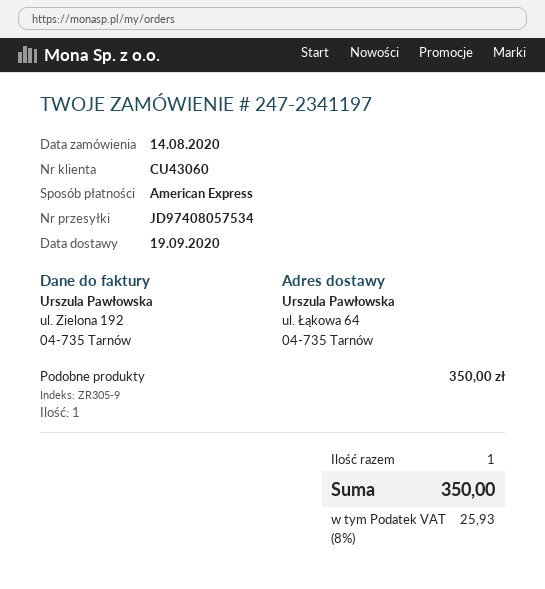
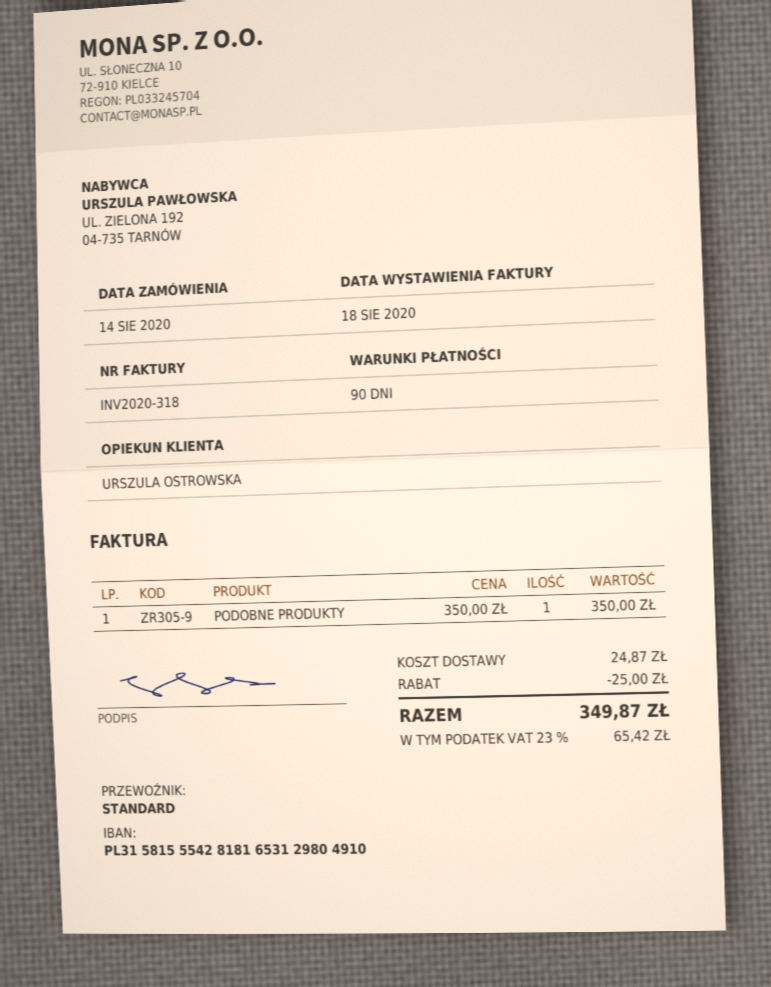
discount: none -> 25.00
shipping: none -> 24.87
tax: 8% = 25.93 -> 23% = 65.42
total: 350.00 -> 349.87

